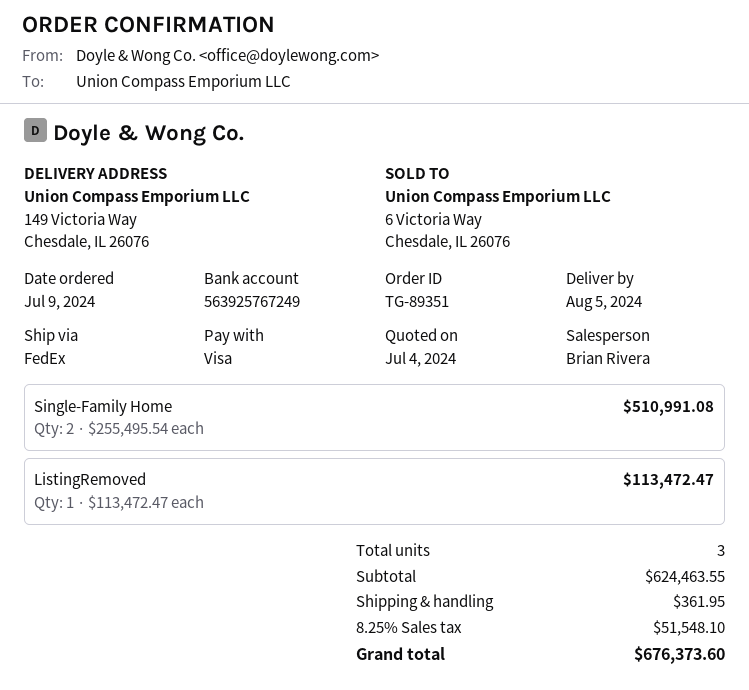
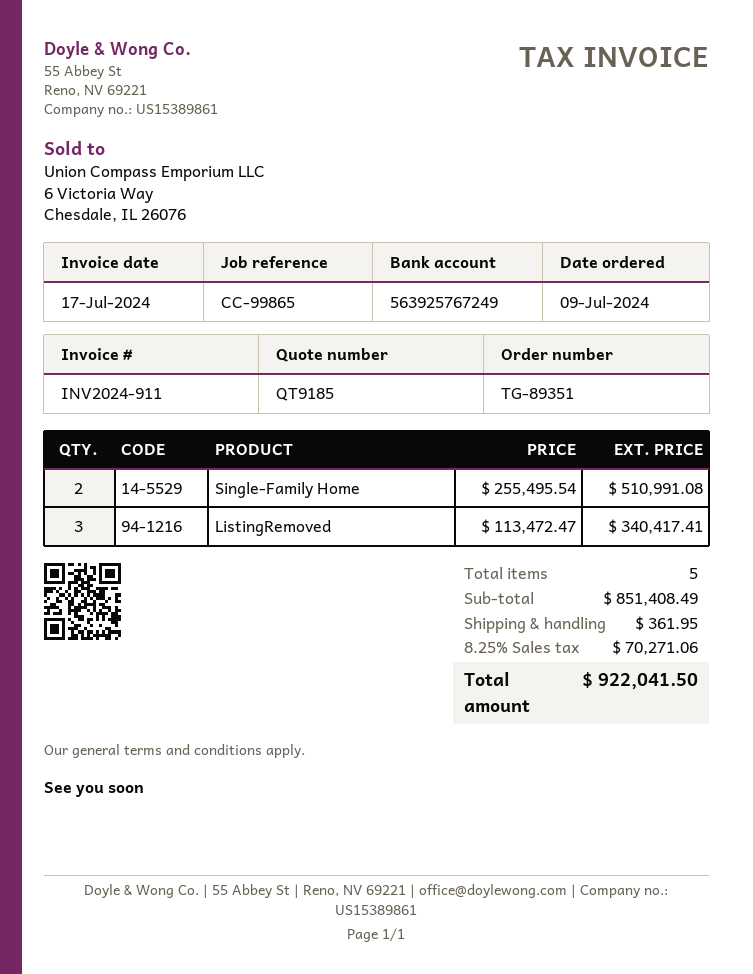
ListingRemoved: 1 x 113472.47 = 113472.47 -> 3 x 113472.47 = 340417.41
total quantity: 3 -> 5
subtotal: 624463.55 -> 851408.49
tax: 8.25% = 51548.10 -> 8.25% = 70271.06
total: 676373.60 -> 922041.50

